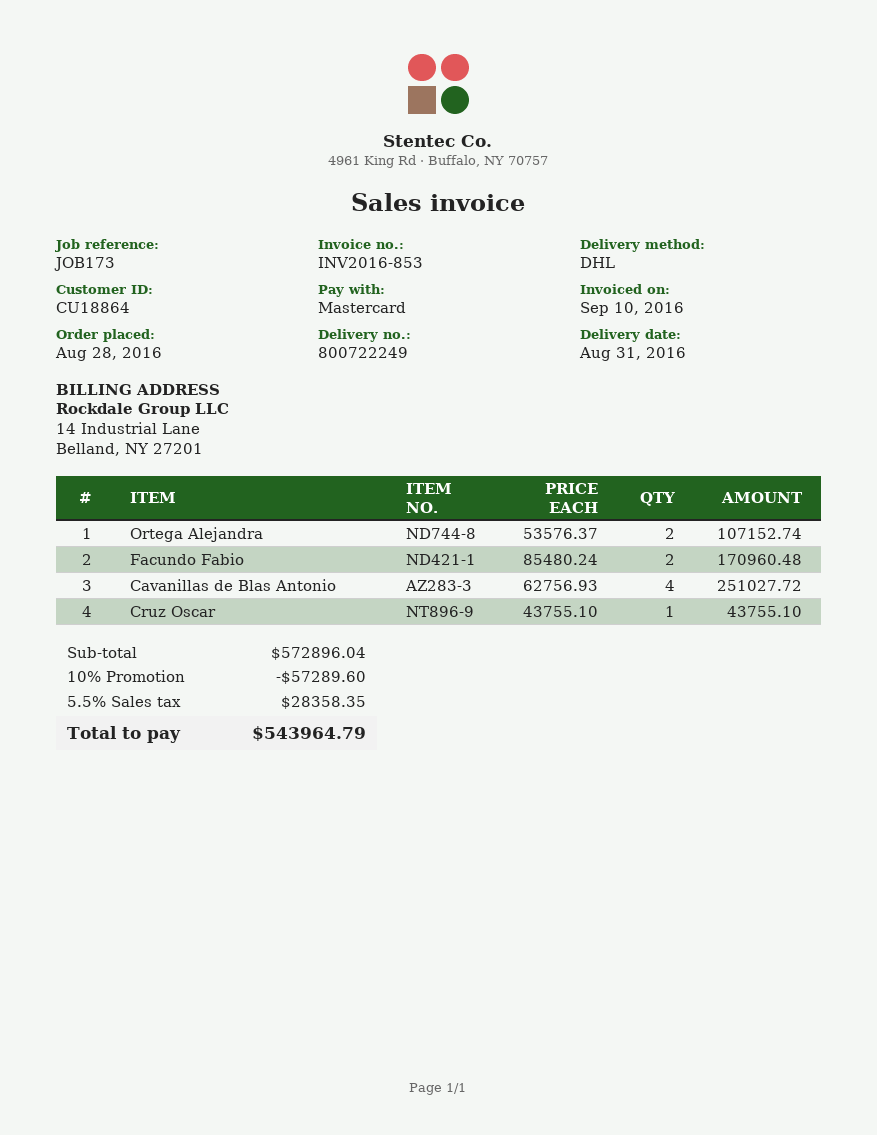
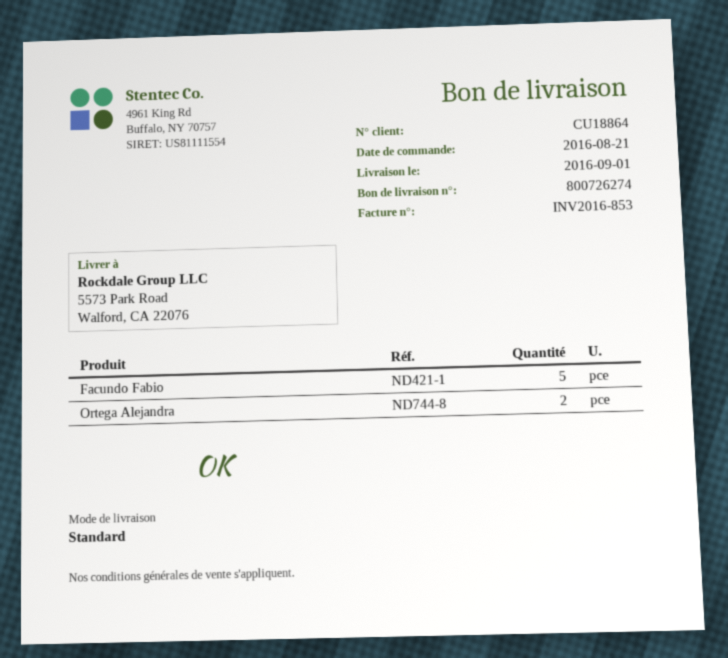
order date: 2016-08-28 -> 2016-08-21
delivery note number: 800722249 -> 800726274
delivery date: 2016-08-31 -> 2016-09-01
shipping method: DHL -> standard
Facundo Fabio: 2 -> 5
Cavanillas de Blas Antonio: 4 -> none
Cruz Oscar: 1 -> none

